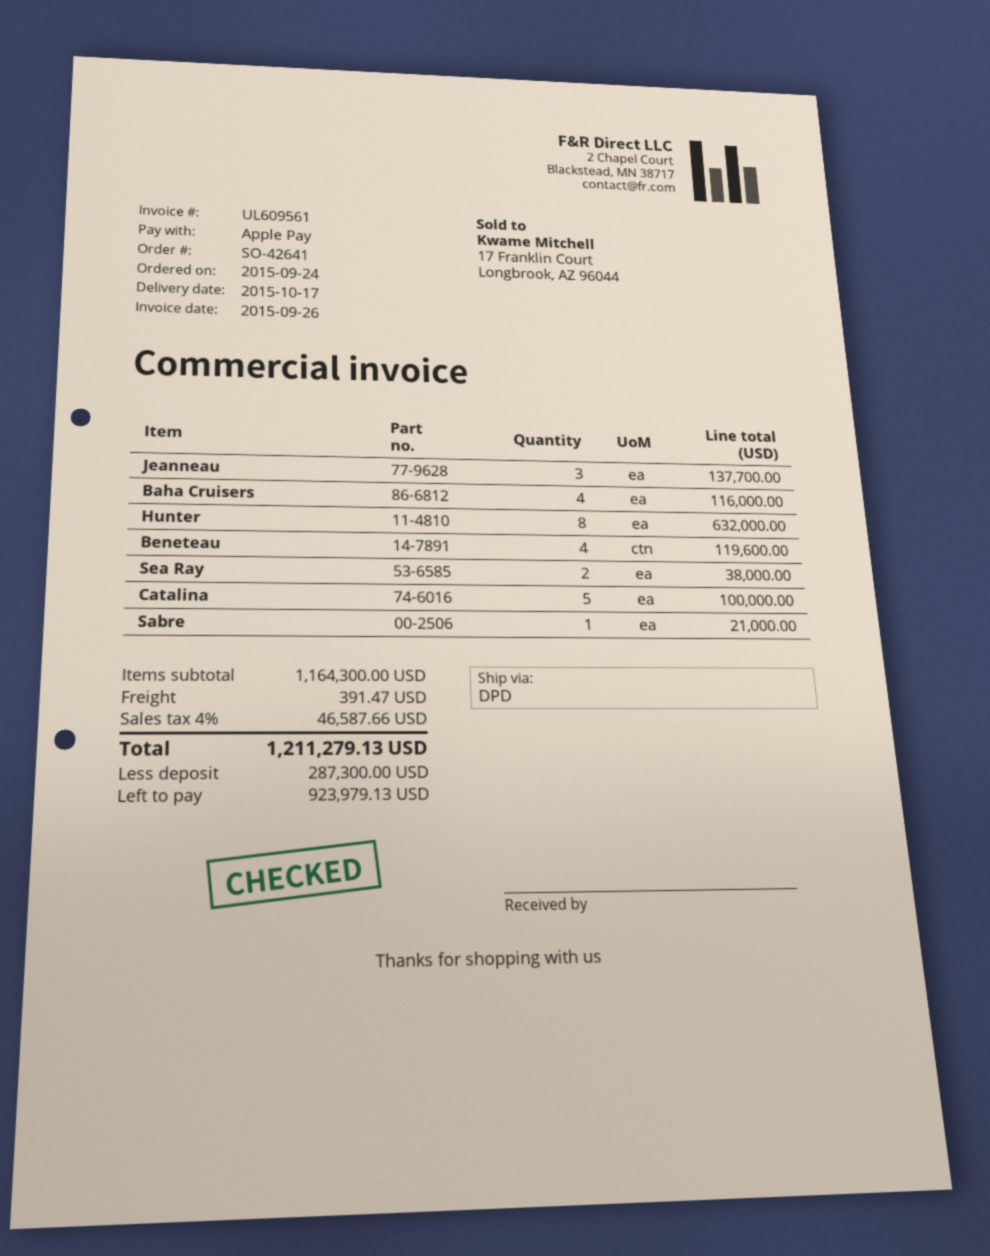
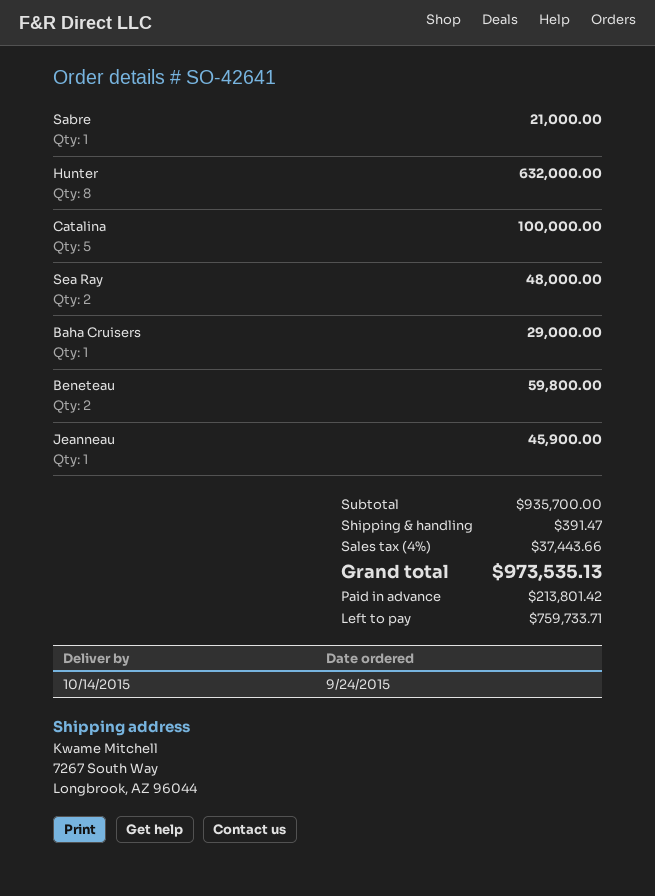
delivery date: 2015-10-17 -> 2015-10-14
Jeanneau: 3 for 137700.00 -> 1 for 45900.00
Baha Cruisers: 4 for 116000.00 -> 1 for 29000.00
Beneteau: 4 for 119600.00 -> 2 for 59800.00
Sea Ray: 2 for 38000.00 -> 2 for 48000.00
subtotal: 1164300.00 -> 935700.00
tax: 4% = 46587.66 -> 4% = 37443.66
total: 1211279.13 -> 973535.13
deposit: 287300.00 -> 213801.42
balance: 923979.13 -> 759733.71

